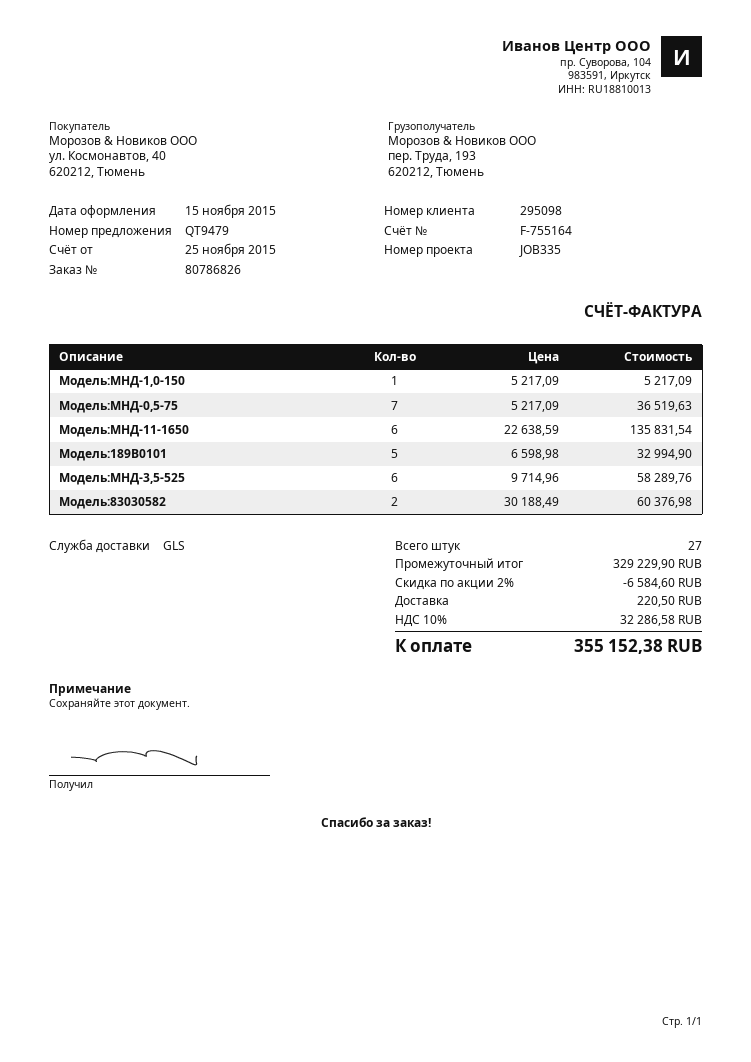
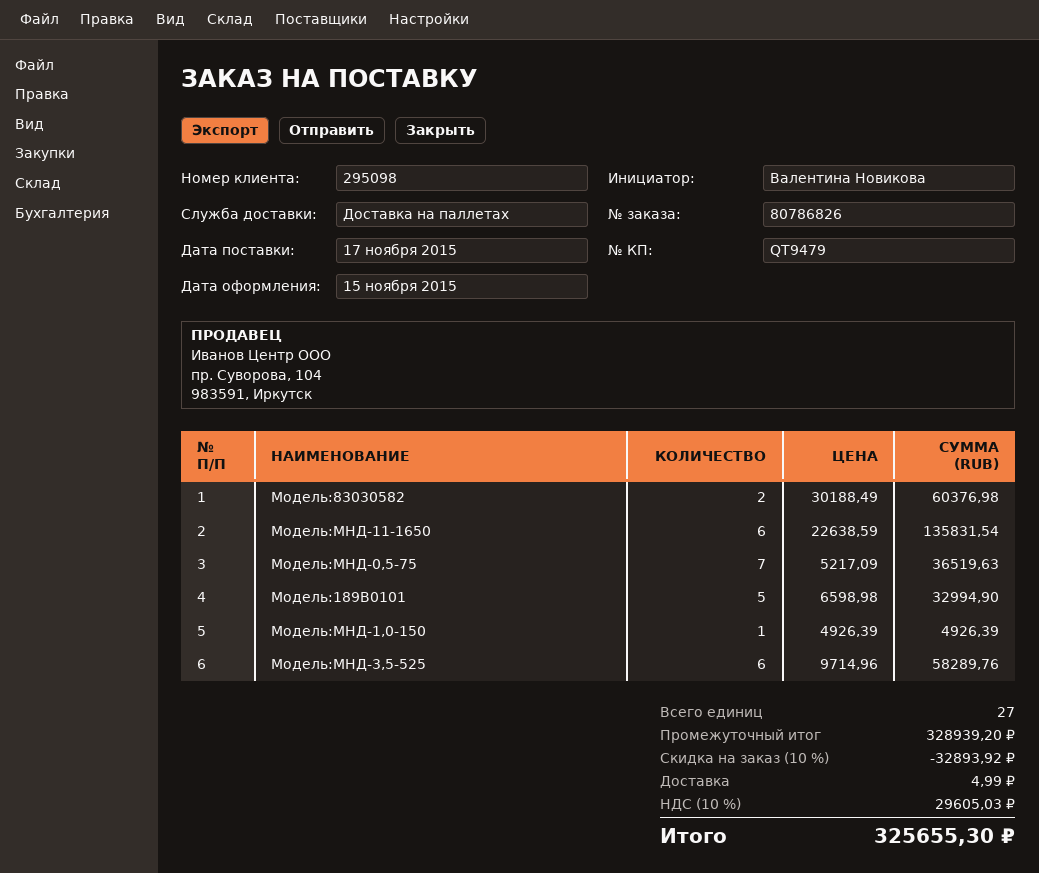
shipping method: GLS -> pallet freight
Модель:МНД-1,0-150: 1 x 5217.09 = 5217.09 -> 1 x 4926.39 = 4926.39
subtotal: 329229.90 -> 328939.20
discount: 2% = 6584.60 -> 10% = 32893.92
shipping: 220.50 -> 4.99
tax: 10% = 32286.58 -> 10% = 29605.03
total: 355152.38 -> 325655.30

